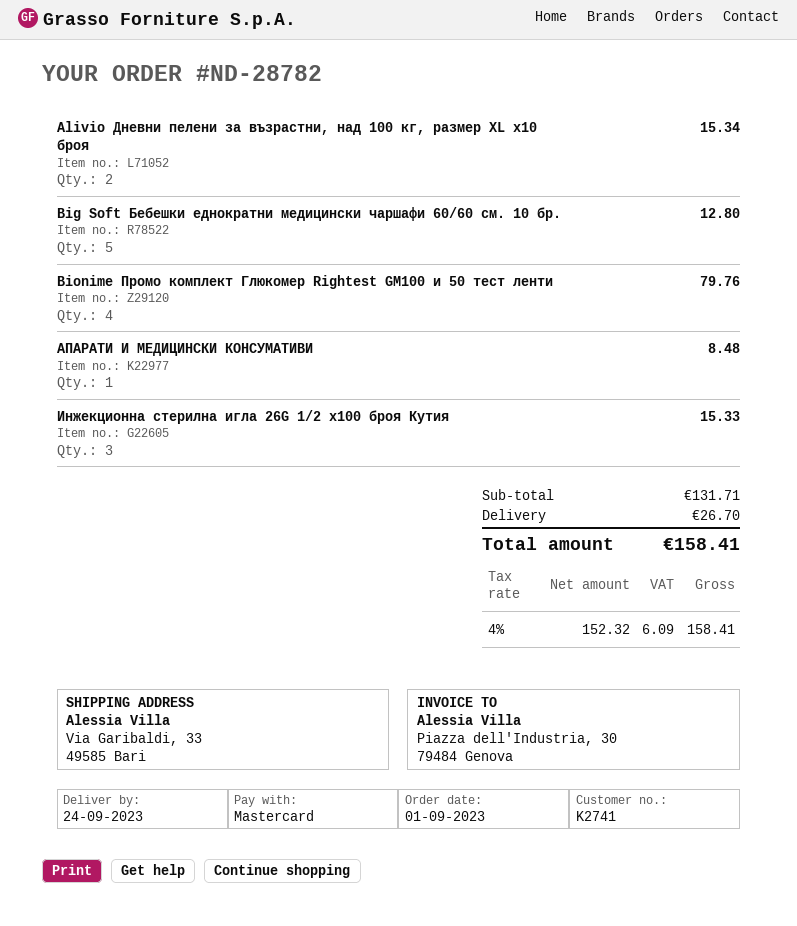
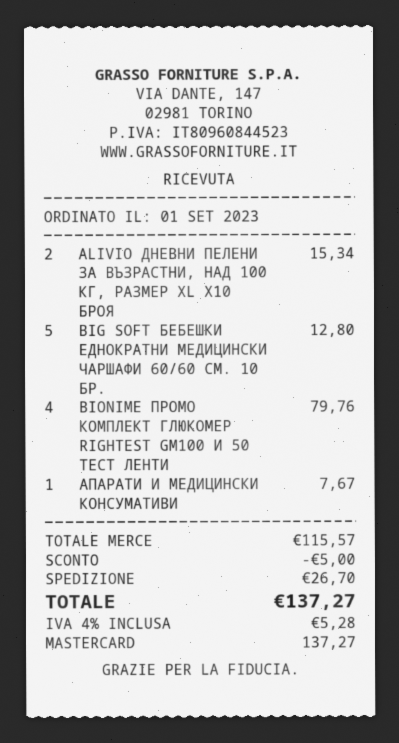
АПАРАТИ И МЕДИЦИНСКИ КОНСУМАТИВИ: 1 for 8.48 -> 1 for 7.67
Инжекционна стерилна игла 26G 1/2 х100 броя Кутия: 3 for 15.33 -> none
subtotal: 131.71 -> 115.57
discount: none -> 5.00
tax: 4% = 6.09 -> 4% = 5.28
total: 158.41 -> 137.27

